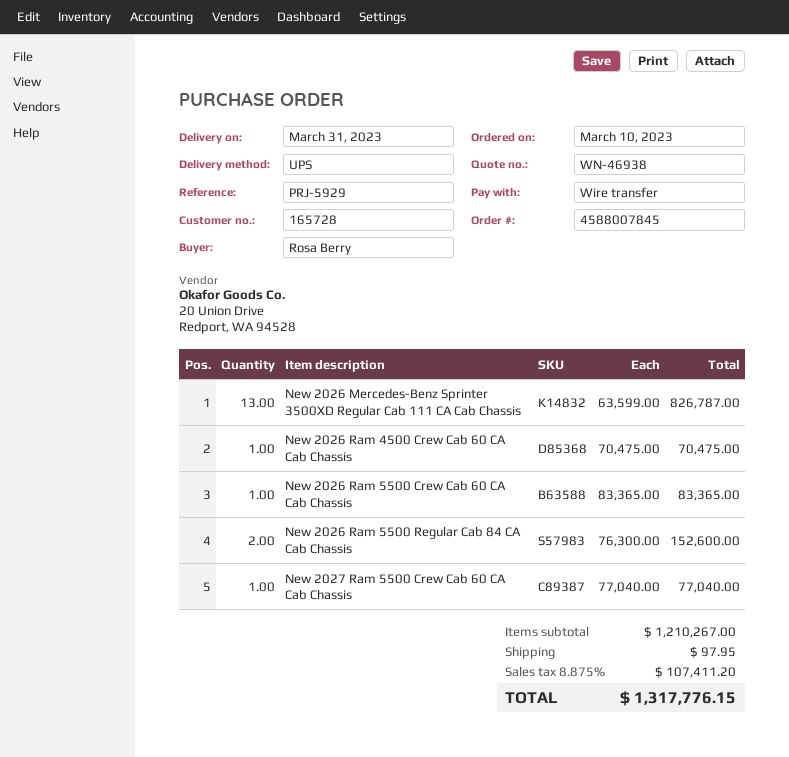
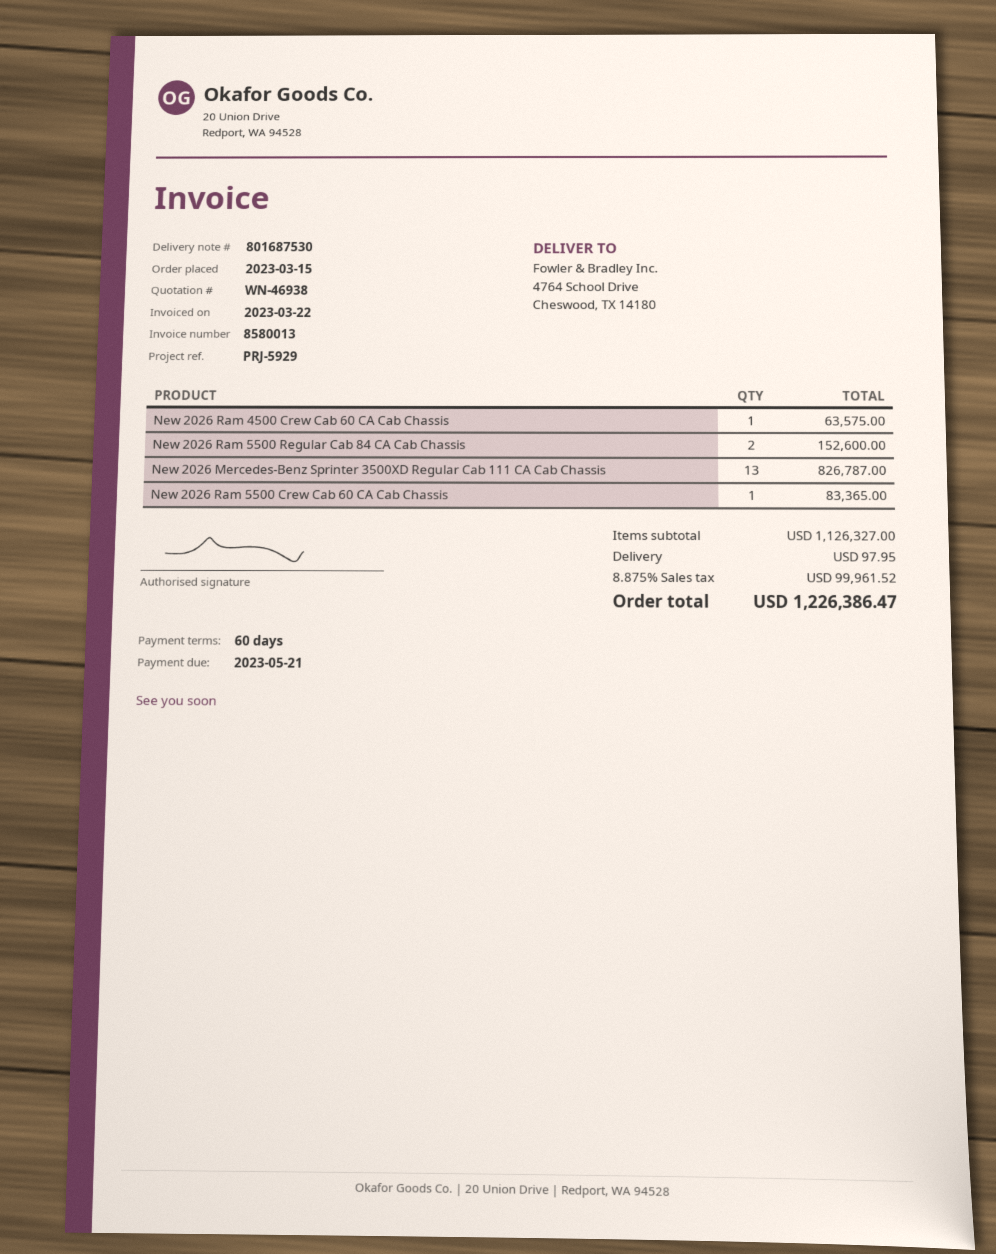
order date: 2023-03-10 -> 2023-03-15
New 2026 Ram 4500 Crew Cab 60 CA Cab Chassis: 1 for 70475.00 -> 1 for 63575.00
New 2027 Ram 5500 Crew Cab 60 CA Cab Chassis: 1 for 77040.00 -> none
subtotal: 1210267.00 -> 1126327.00
tax: 8.875% = 107411.20 -> 8.875% = 99961.52
total: 1317776.15 -> 1226386.47

